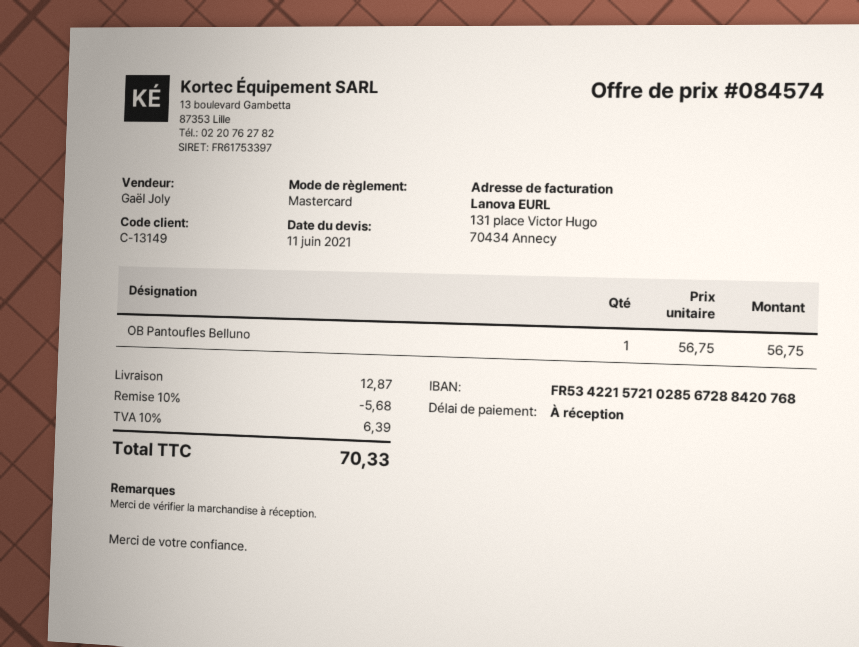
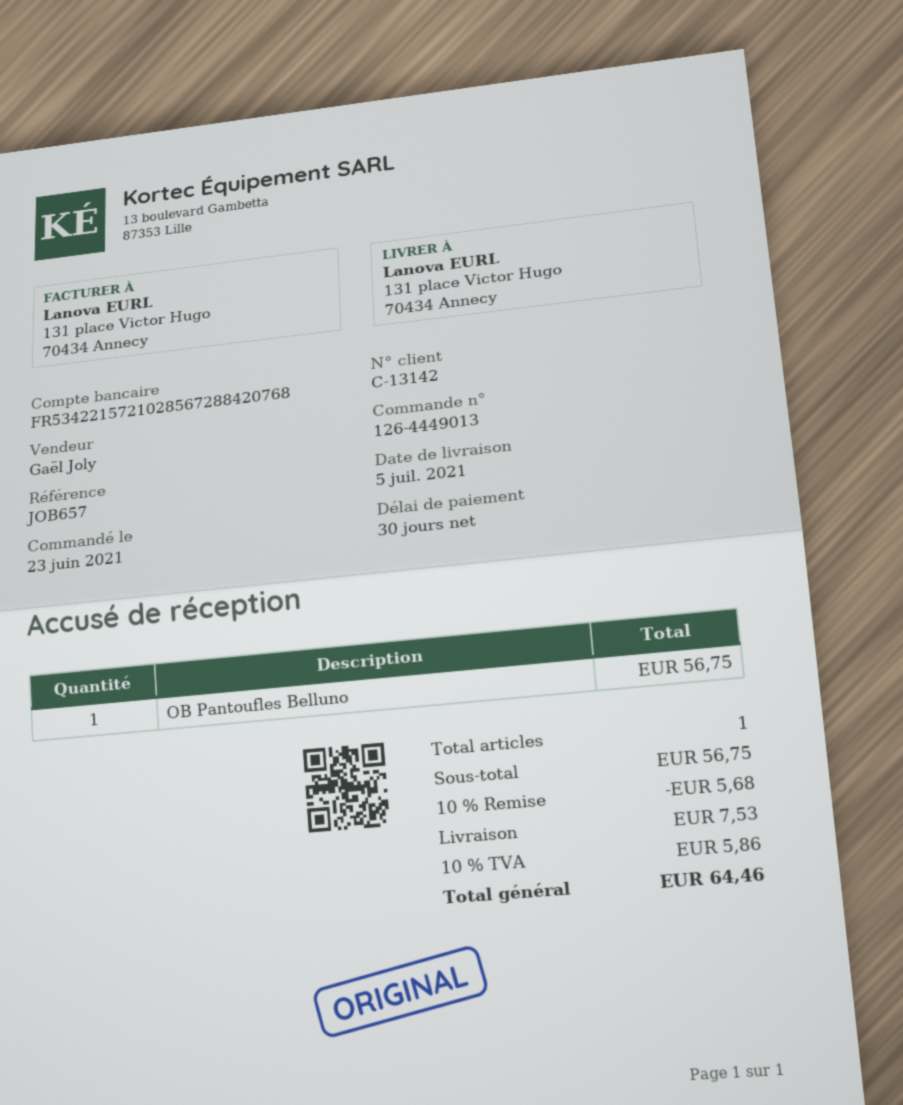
payment terms: on receipt -> 30 days
customer number: C-13149 -> C-13142
shipping: 12.87 -> 7.53
tax: 10% = 6.39 -> 10% = 5.86
total: 70.33 -> 64.46

